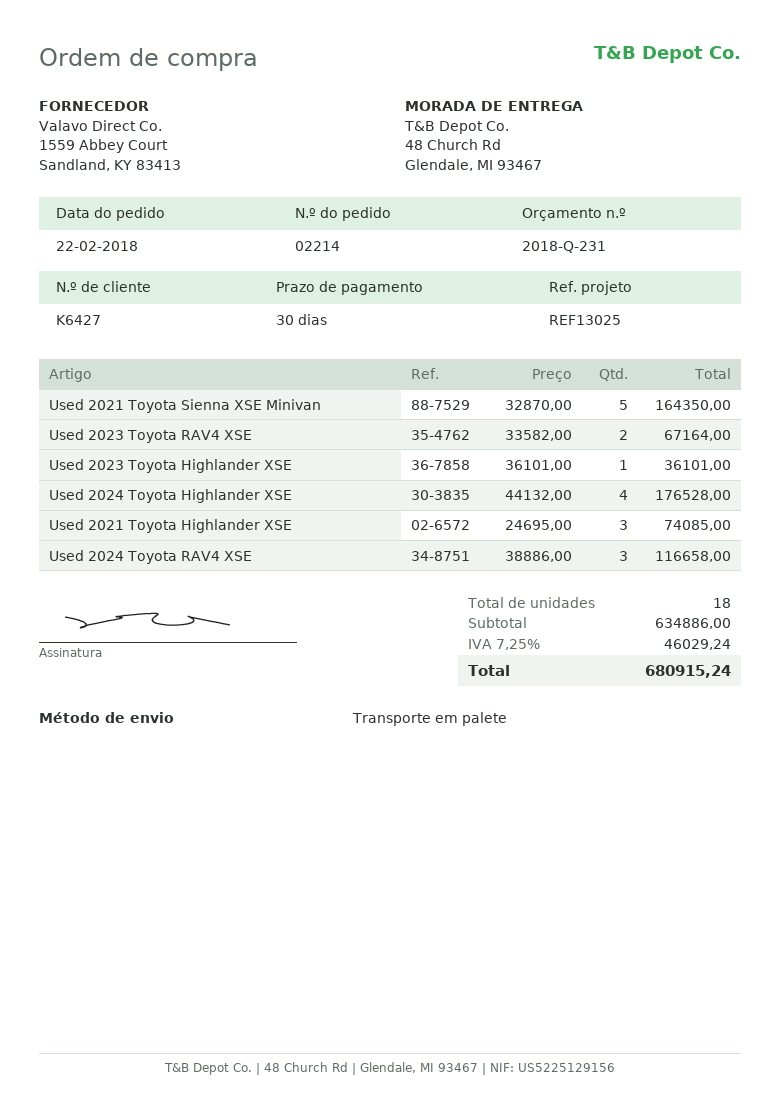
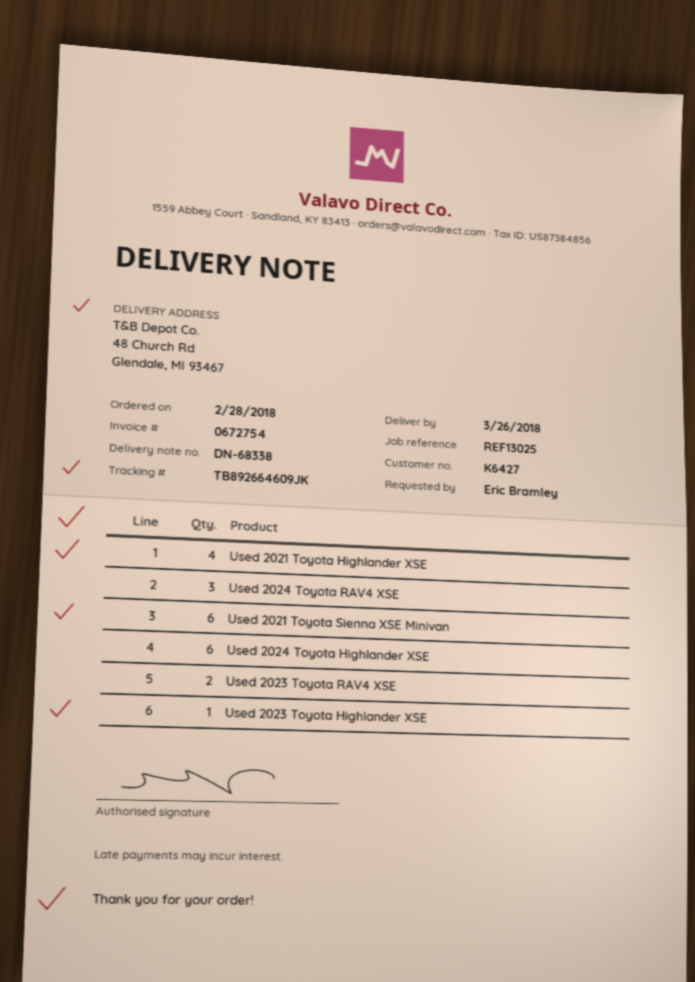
order date: 2018-02-22 -> 2018-02-28
Used 2021 Toyota Sienna XSE Minivan: 5 -> 6
Used 2024 Toyota Highlander XSE: 4 -> 6
Used 2021 Toyota Highlander XSE: 3 -> 4

